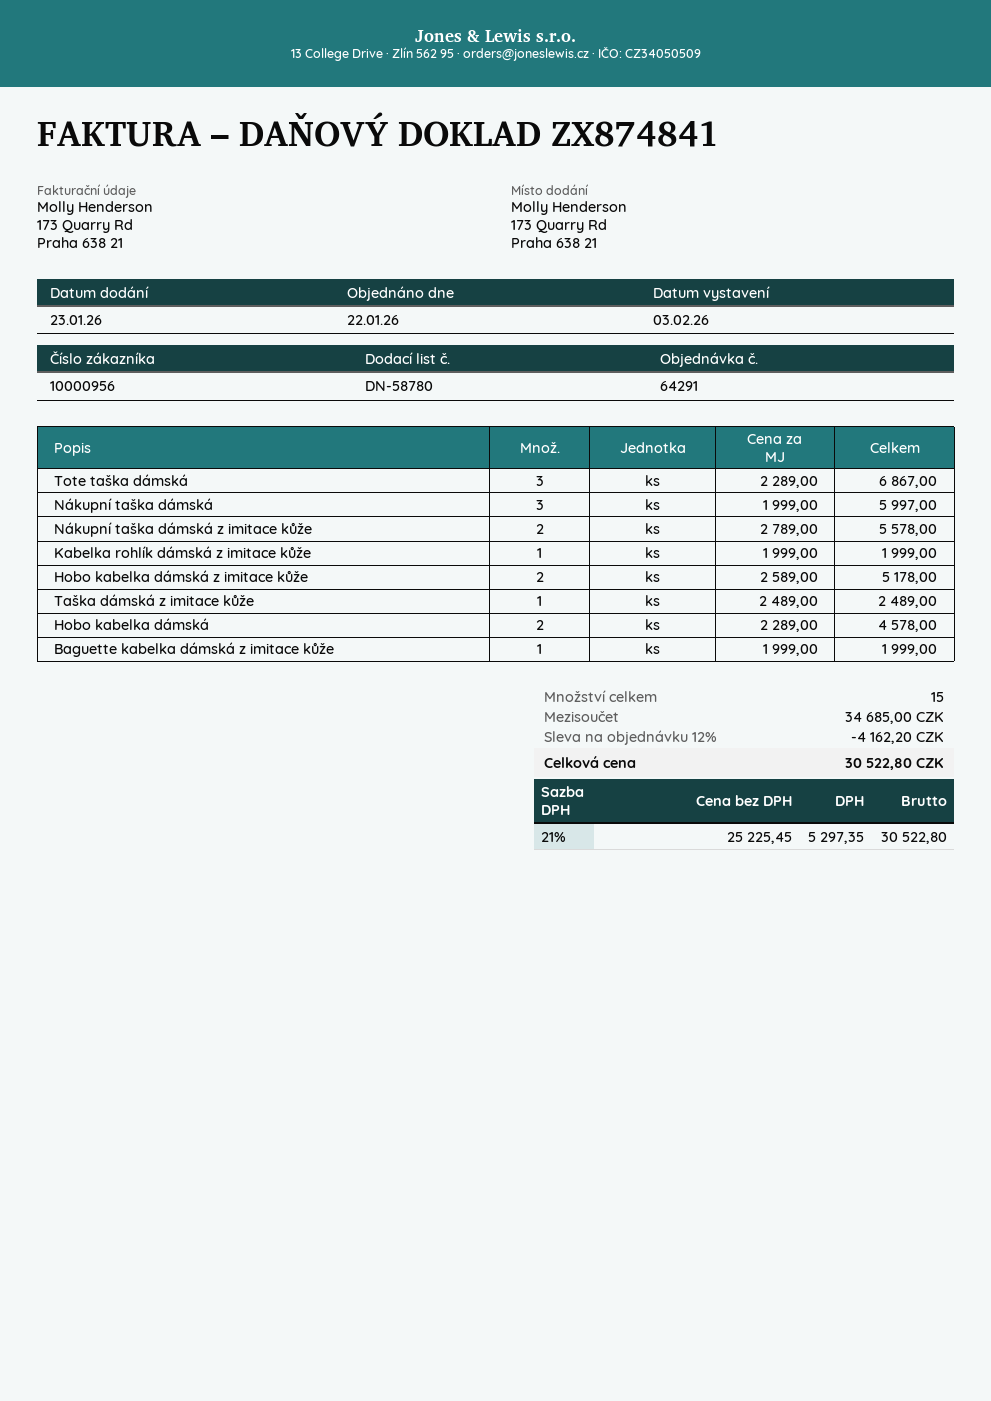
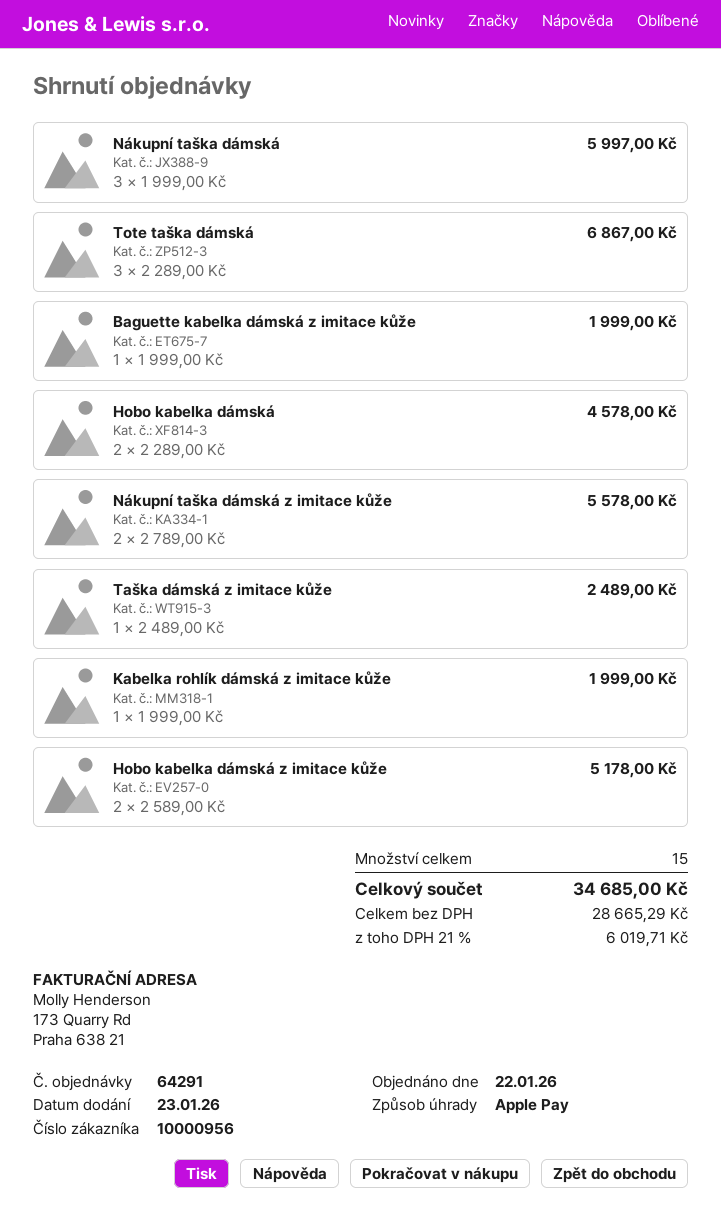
discount: 12% = 4162.20 -> none
net: 25225.45 -> 28665.29
tax: 21% = 5297.35 -> 21% = 6019.71
total: 30522.80 -> 34685.00

